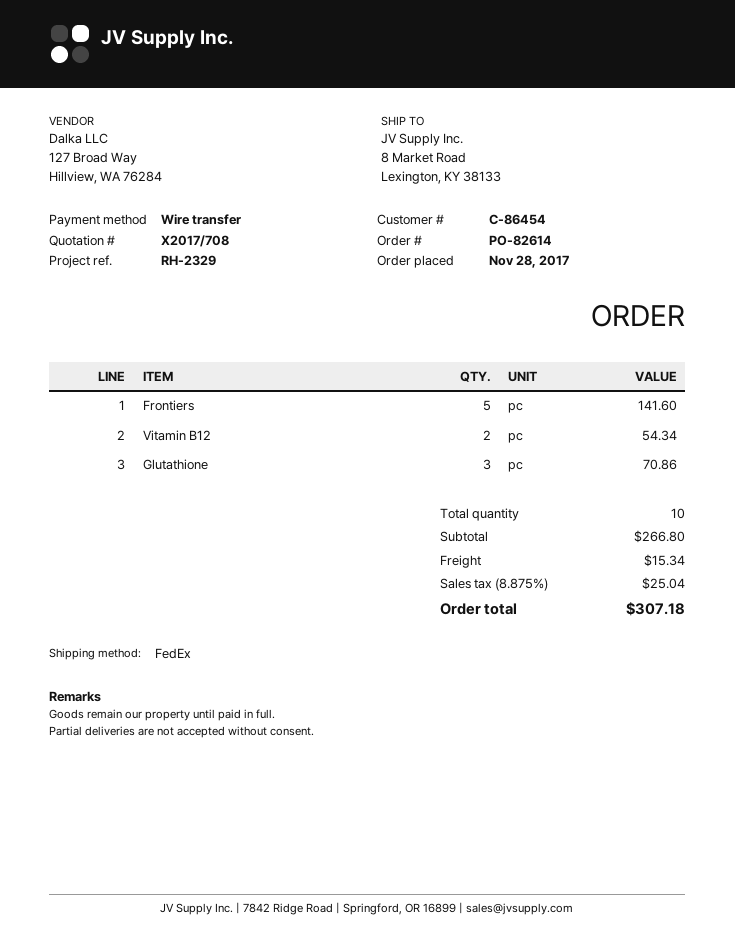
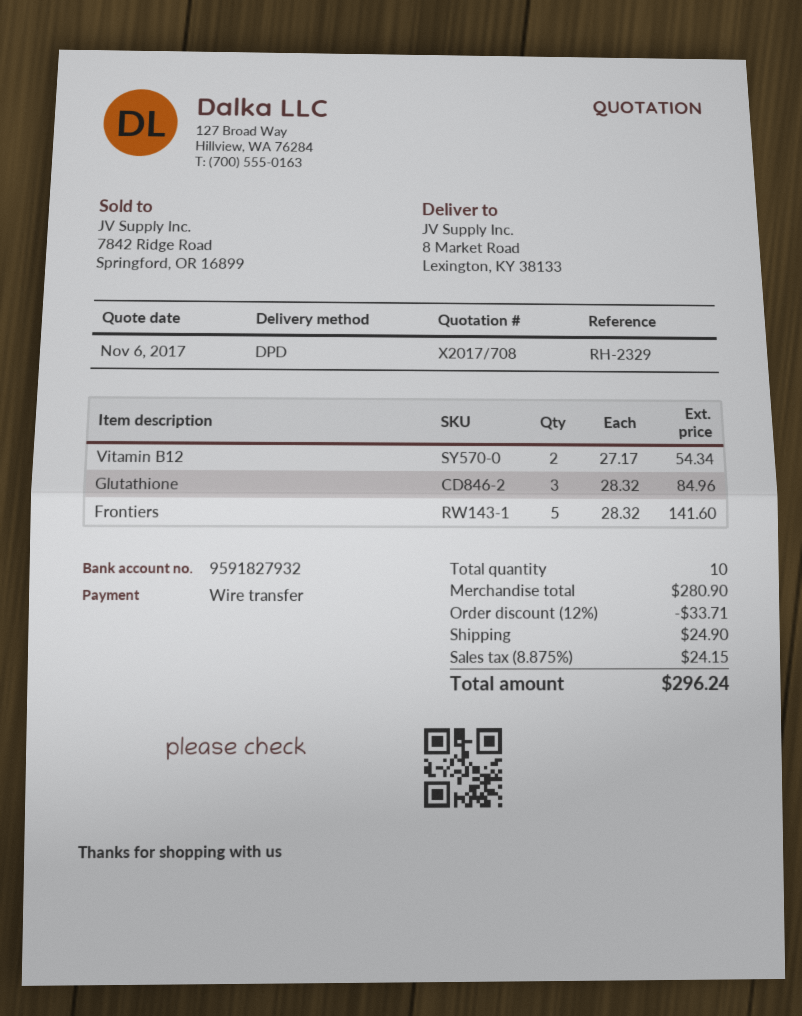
shipping method: FedEx -> DPD
Glutathione: 3 for 70.86 -> 3 for 84.96
subtotal: 266.80 -> 280.90
discount: none -> 12% = 33.71
shipping: 15.34 -> 24.90
tax: 8.875% = 25.04 -> 8.875% = 24.15
total: 307.18 -> 296.24

